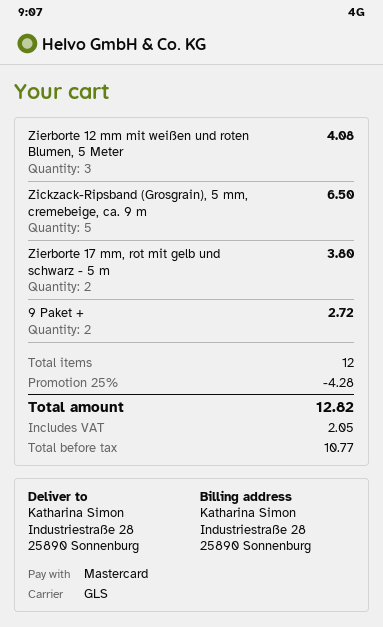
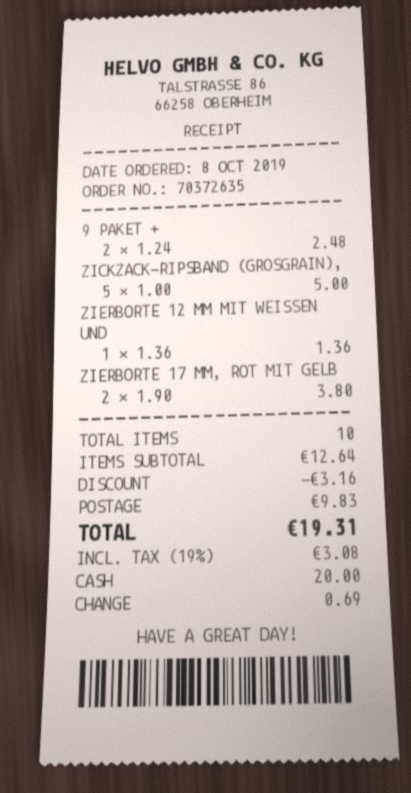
payment method: Mastercard -> cash
Zierborte 12 mm mit weißen und roten Blumen, 5 Meter: 3 for 4.08 -> 1 for 1.36
Zickzack-Ripsband (Grosgrain), 5 mm, cremebeige, ca. 9 m: 5 for 6.50 -> 5 for 5.00
9 Paket +: 2 for 2.72 -> 2 for 2.48
total quantity: 12 -> 10
discount: 4.28 -> 3.16
shipping: none -> 9.83
tax: 2.05 -> 3.08
total: 12.82 -> 19.31

